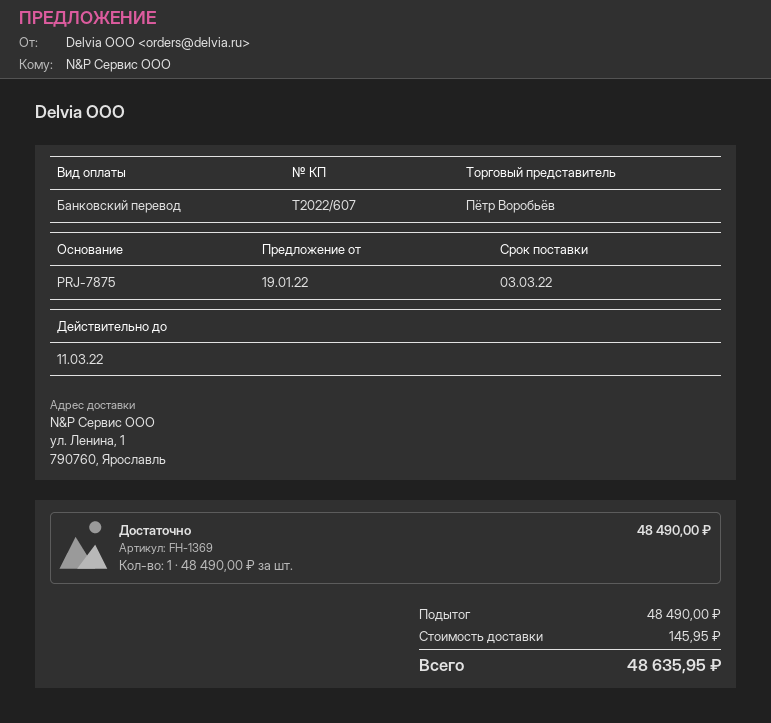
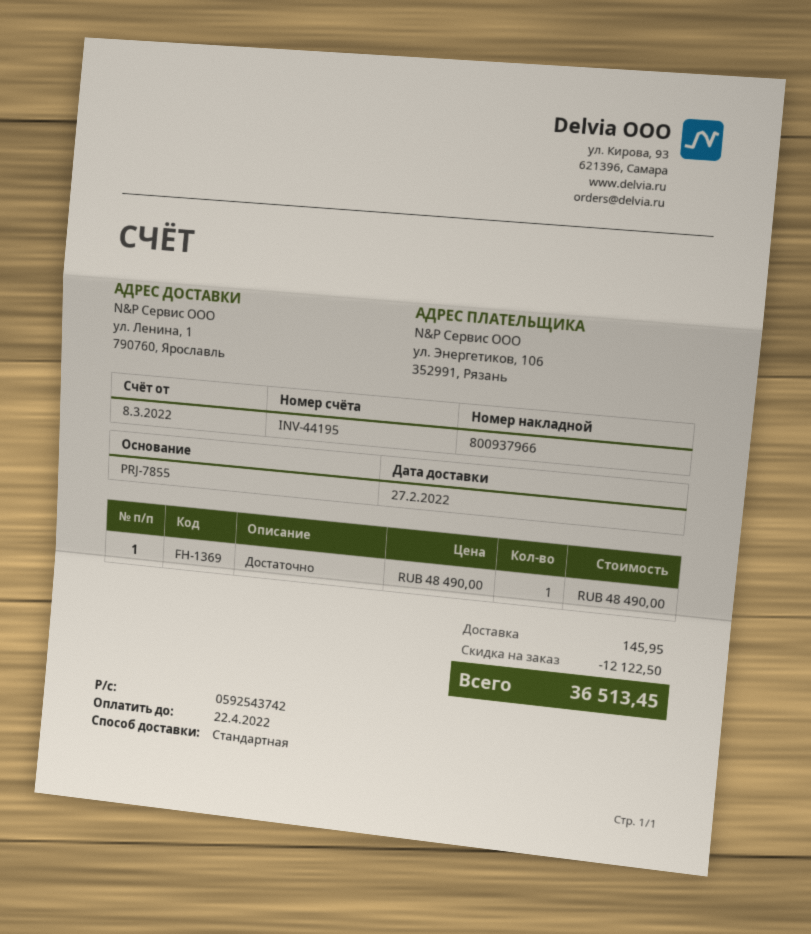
delivery date: 2022-03-03 -> 2022-02-27
reference: PRJ-7875 -> PRJ-7855
discount: none -> 12122.50
total: 48635.95 -> 36513.45

